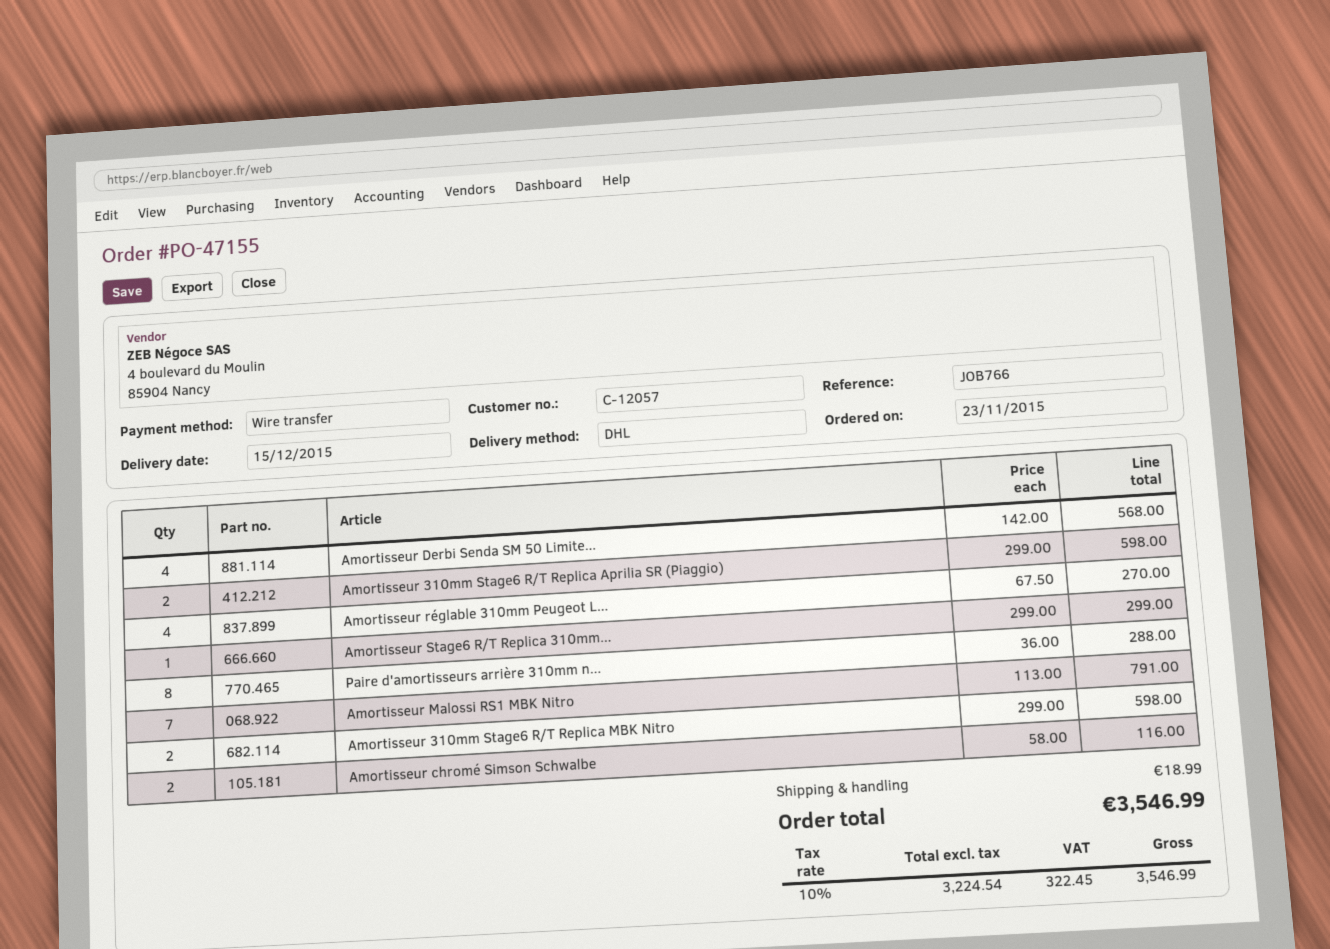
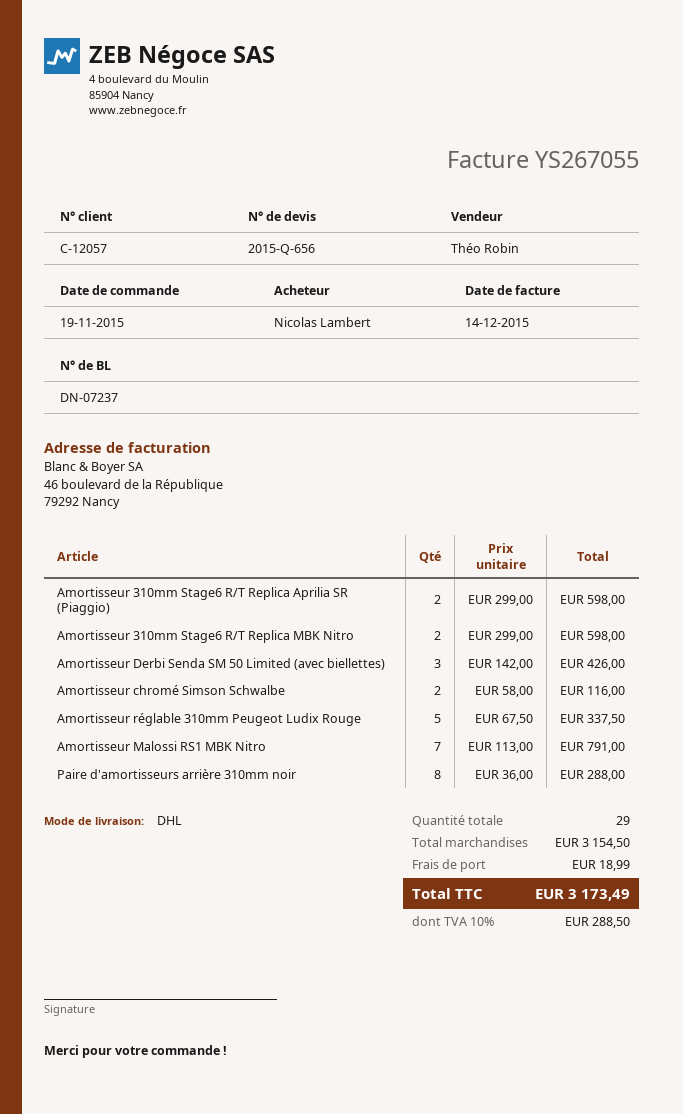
order date: 2015-11-23 -> 2015-11-19
Amortisseur Derbi Senda SM 50 Limite...: 4 x 142.00 = 568.00 -> 3 x 142.00 = 426.00
Amortisseur réglable 310mm Peugeot L...: 4 x 67.50 = 270.00 -> 5 x 67.50 = 337.50
Amortisseur Stage6 R/T Replica 310mm...: 1 x 299.00 = 299.00 -> none
tax: 10% = 322.45 -> 10% = 288.50
total: 3546.99 -> 3173.49

